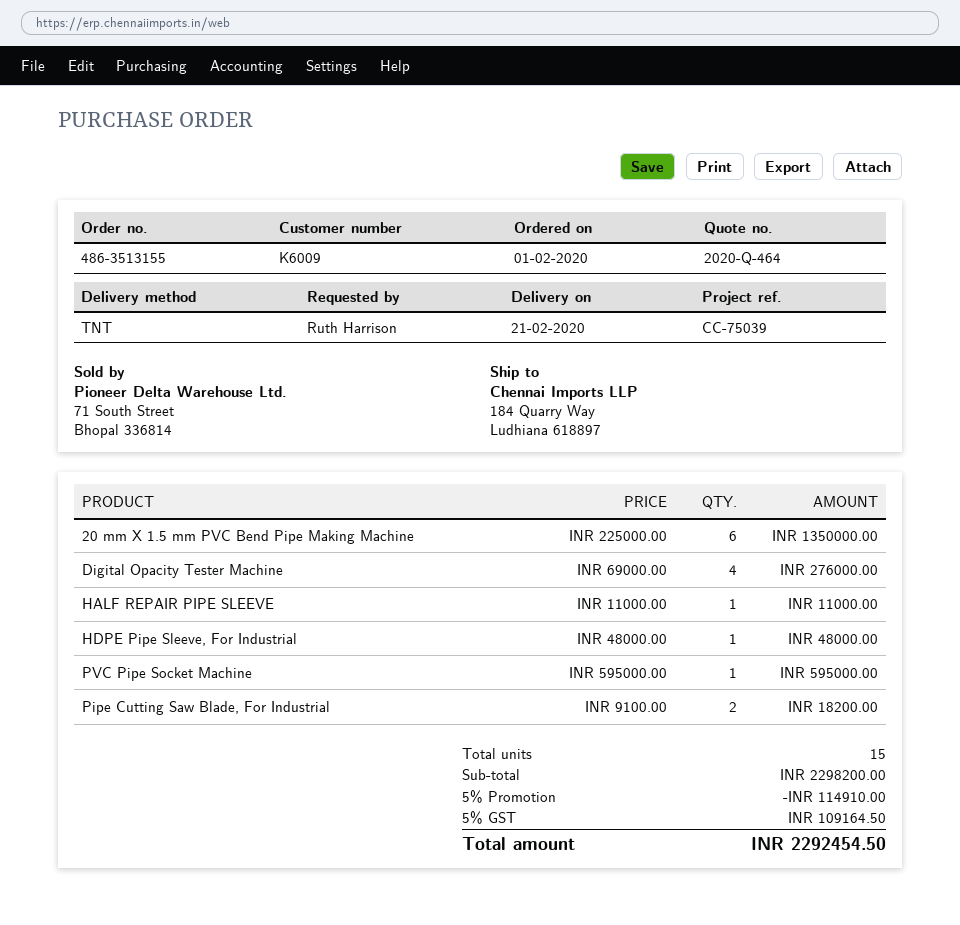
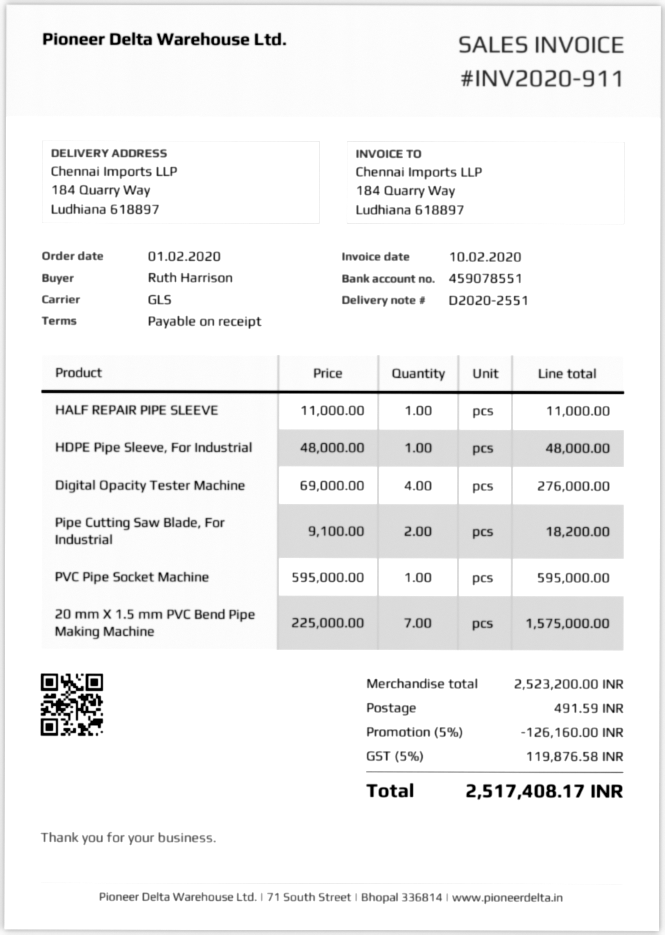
shipping method: TNT -> GLS
20 mm X 1.5 mm PVC Bend Pipe Making Machine: 6 x 225000.00 = 1350000.00 -> 7 x 225000.00 = 1575000.00
subtotal: 2298200.00 -> 2523200.00
discount: 5% = 114910.00 -> 5% = 126160.00
shipping: none -> 491.59
tax: 5% = 109164.50 -> 5% = 119876.58
total: 2292454.50 -> 2517408.17

